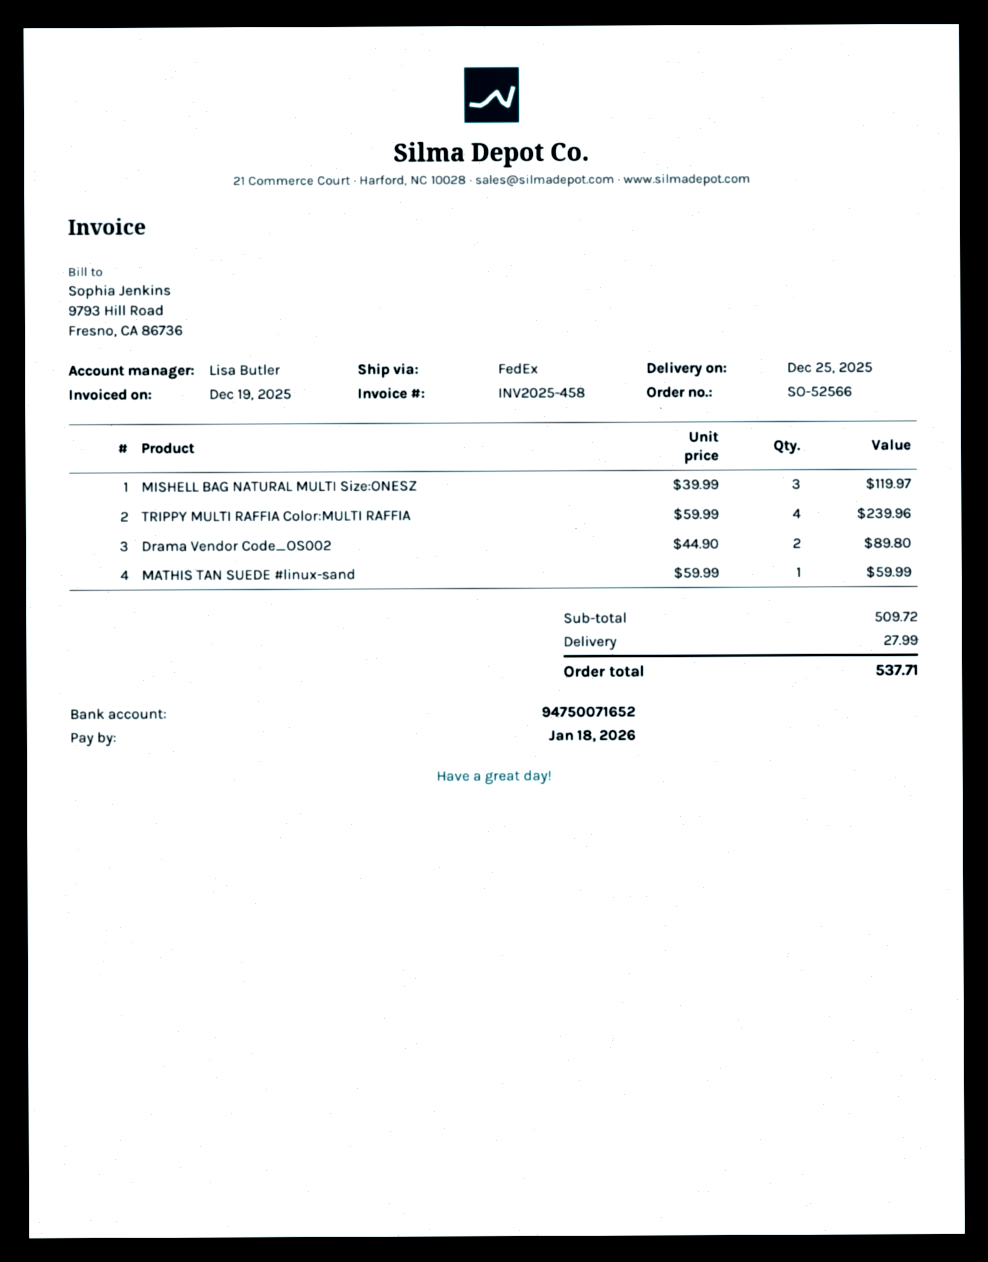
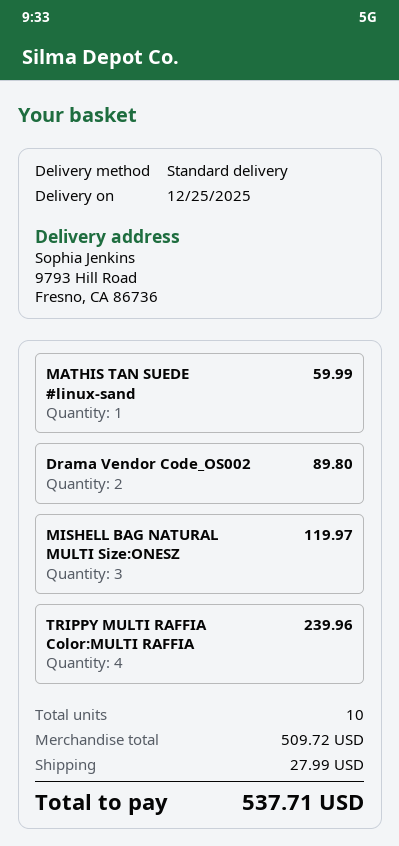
shipping method: FedEx -> standard

